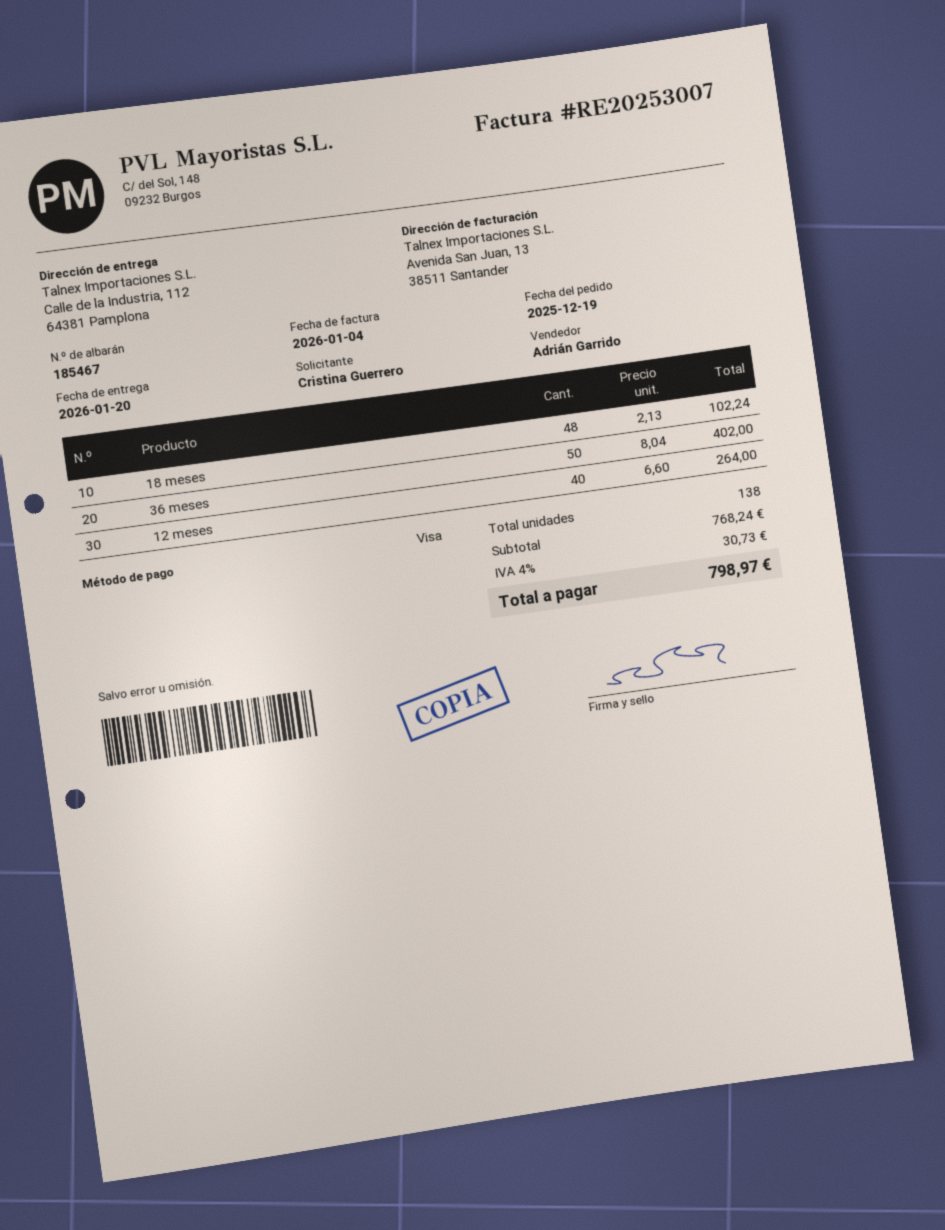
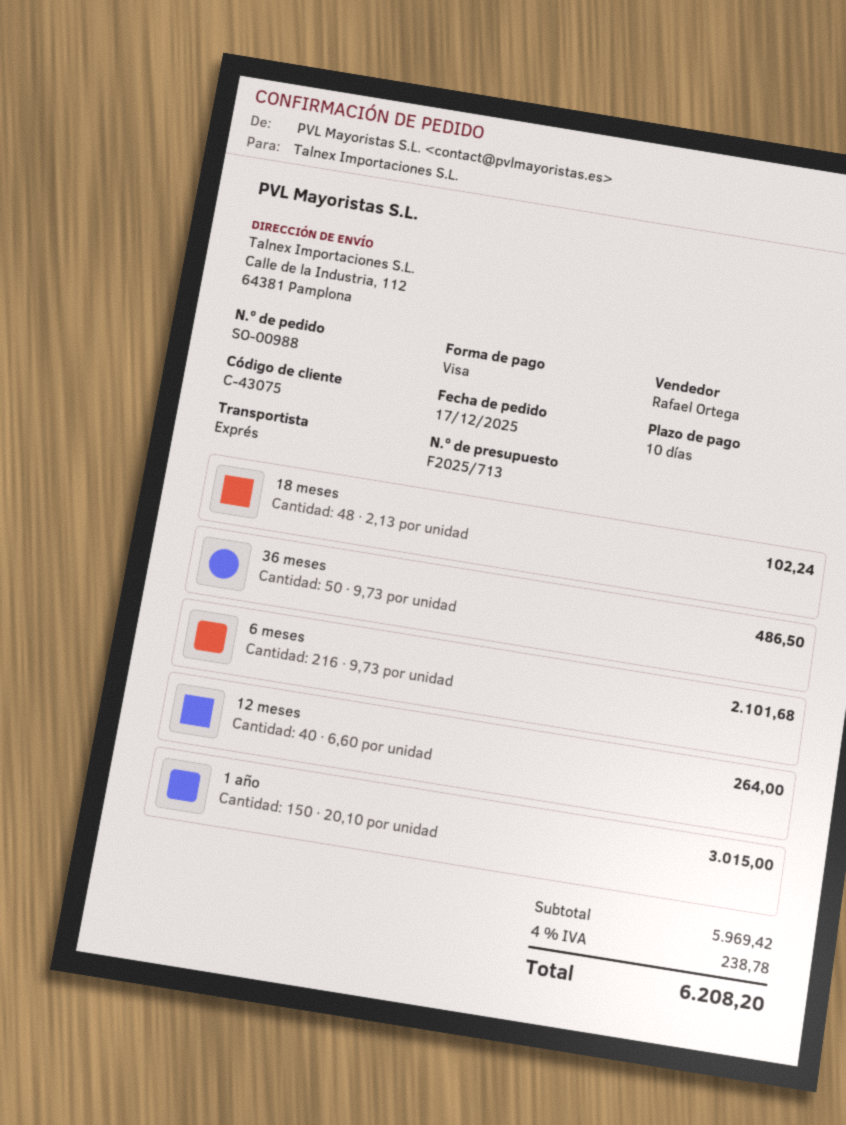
order date: 2025-12-19 -> 2025-12-17
sales rep: Adrián Garrido -> Rafael Ortega
36 meses: 50 x 8.04 = 402.00 -> 50 x 9.73 = 486.50
6 meses: none -> 216 x 9.73 = 2101.68
1 año: none -> 150 x 20.10 = 3015.00
subtotal: 768.24 -> 5969.42
tax: 4% = 30.73 -> 4% = 238.78
total: 798.97 -> 6208.20

